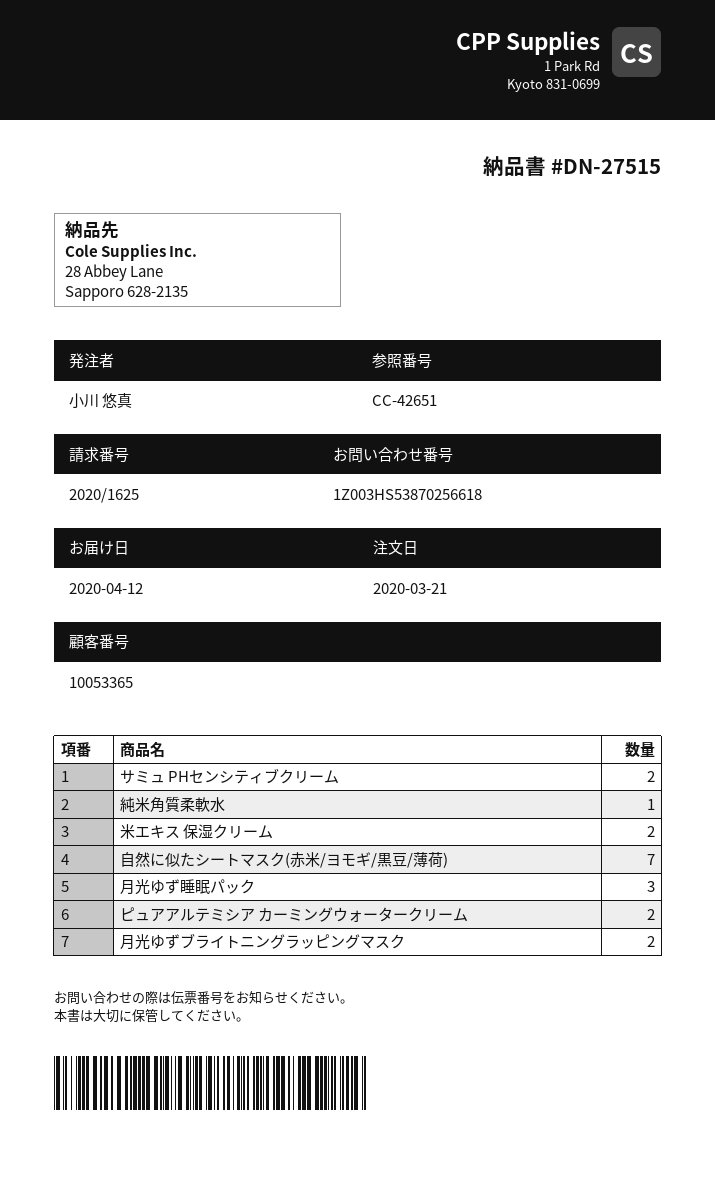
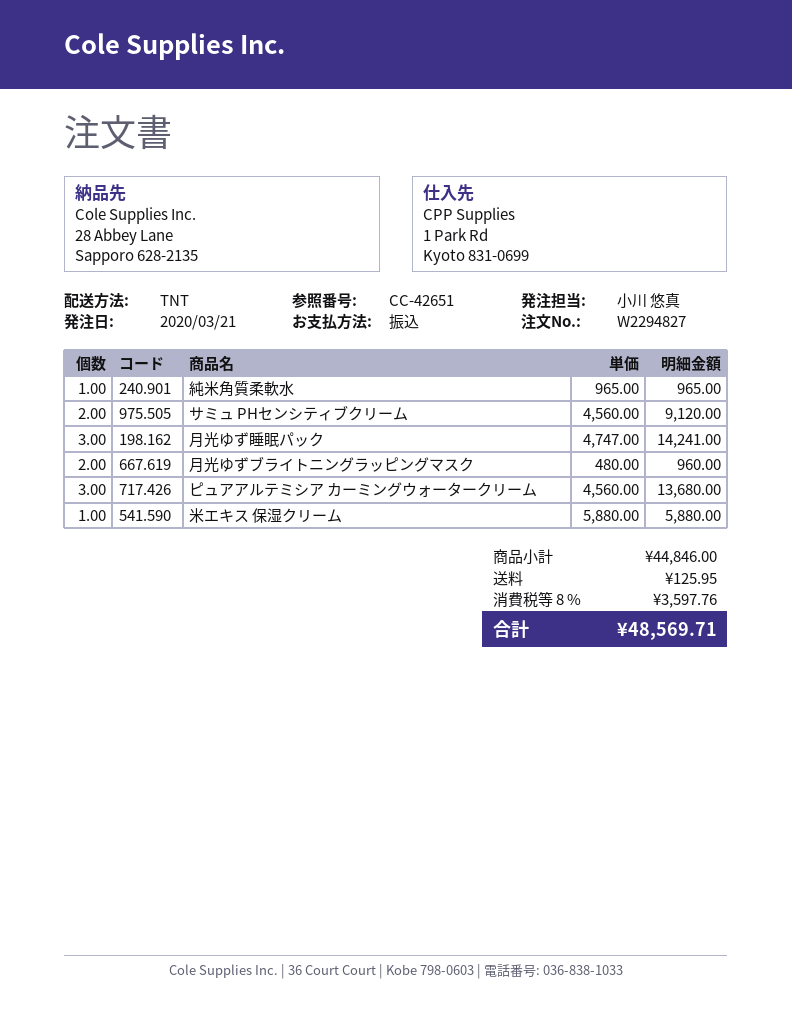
米エキス 保湿クリーム: 2 -> 1
自然に似たシートマスク(赤米/ヨモギ/黒豆/薄荷): 7 -> none
ピュアアルテミシア カーミングウォータークリーム: 2 -> 3

